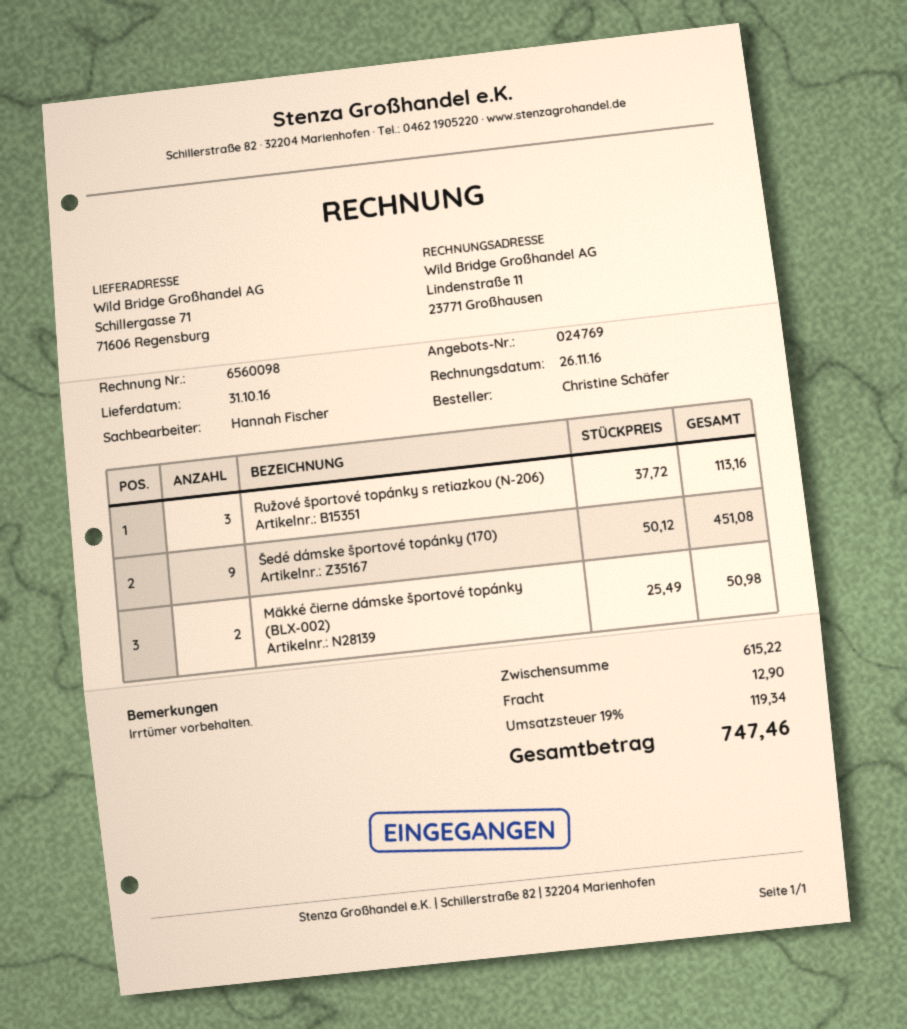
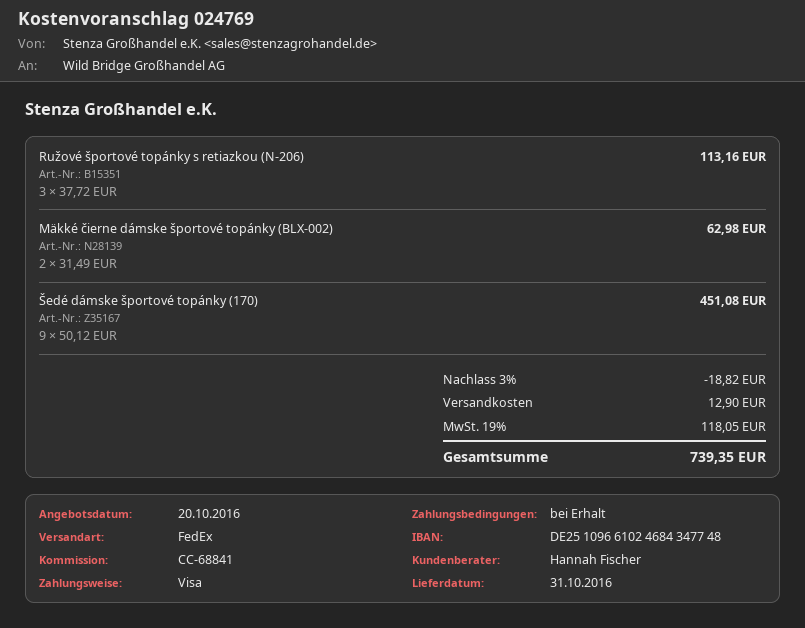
Mäkké čierne dámske športové topánky (BLX-002): 2 x 25.49 = 50.98 -> 2 x 31.49 = 62.98
discount: none -> 3% = 18.82
tax: 19% = 119.34 -> 19% = 118.05
total: 747.46 -> 739.35

